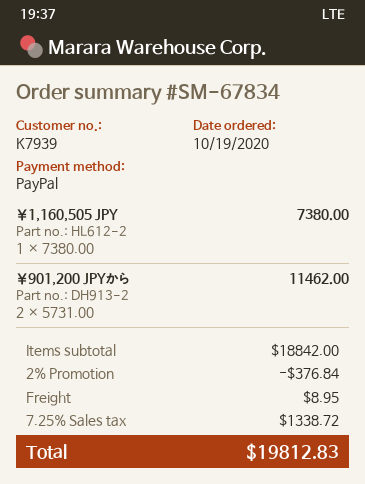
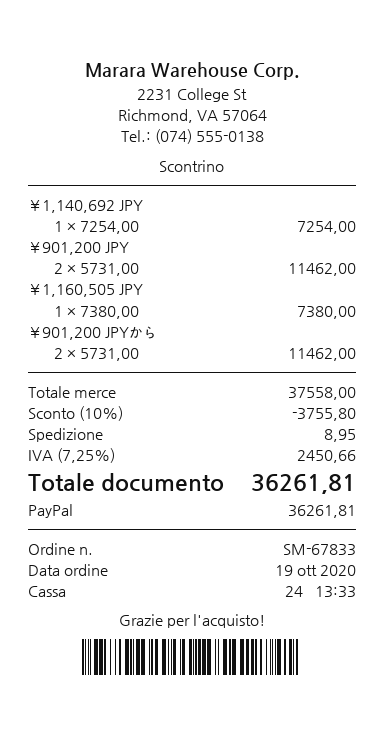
order number: SM-67834 -> SM-67833
¥1,140,692 JPY: none -> 1 x 7254.00 = 7254.00
¥901,200 JPY: none -> 2 x 5731.00 = 11462.00
subtotal: 18842.00 -> 37558.00
discount: 2% = 376.84 -> 10% = 3755.80
tax: 7.25% = 1338.72 -> 7.25% = 2450.66
total: 19812.83 -> 36261.81

